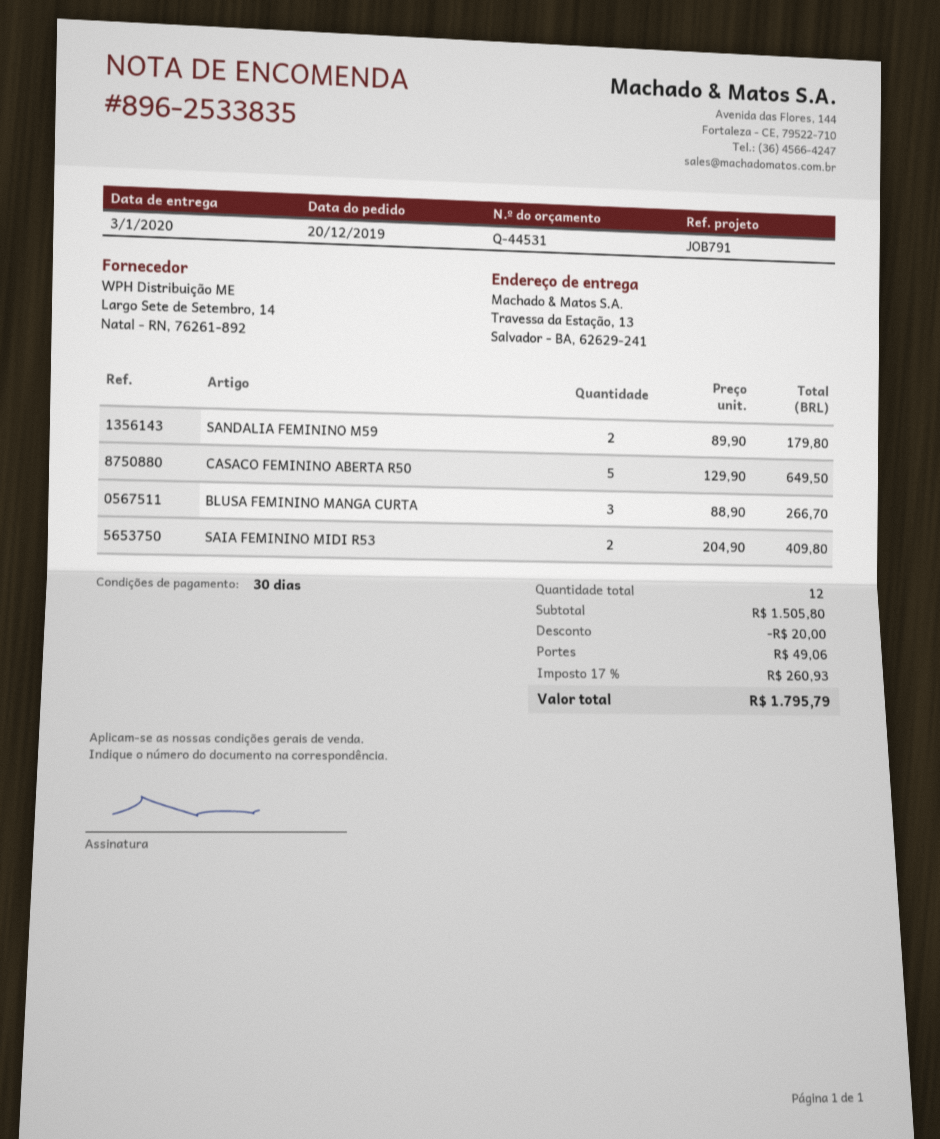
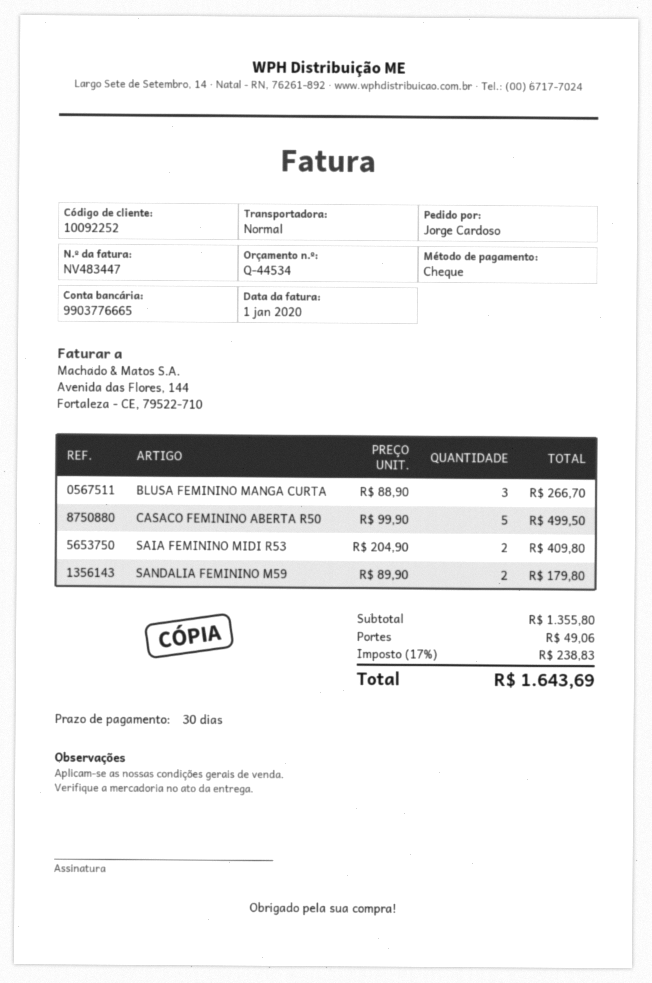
quote number: Q-44531 -> Q-44534
CASACO FEMININO ABERTA R50: 5 x 129.90 = 649.50 -> 5 x 99.90 = 499.50
subtotal: 1505.80 -> 1355.80
discount: 20.00 -> none
tax: 17% = 260.93 -> 17% = 238.83
total: 1795.79 -> 1643.69

